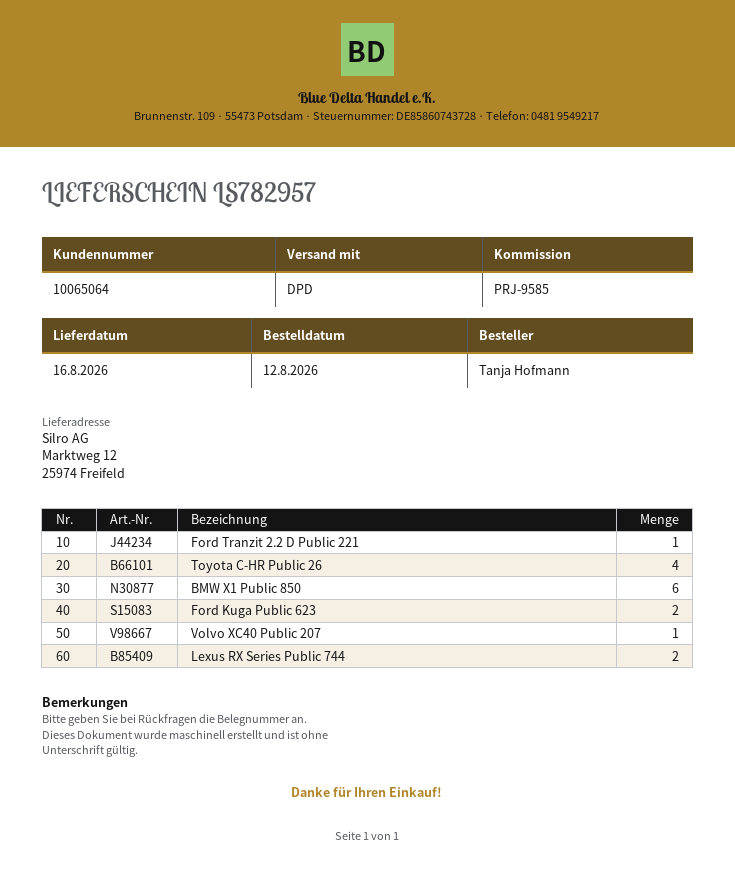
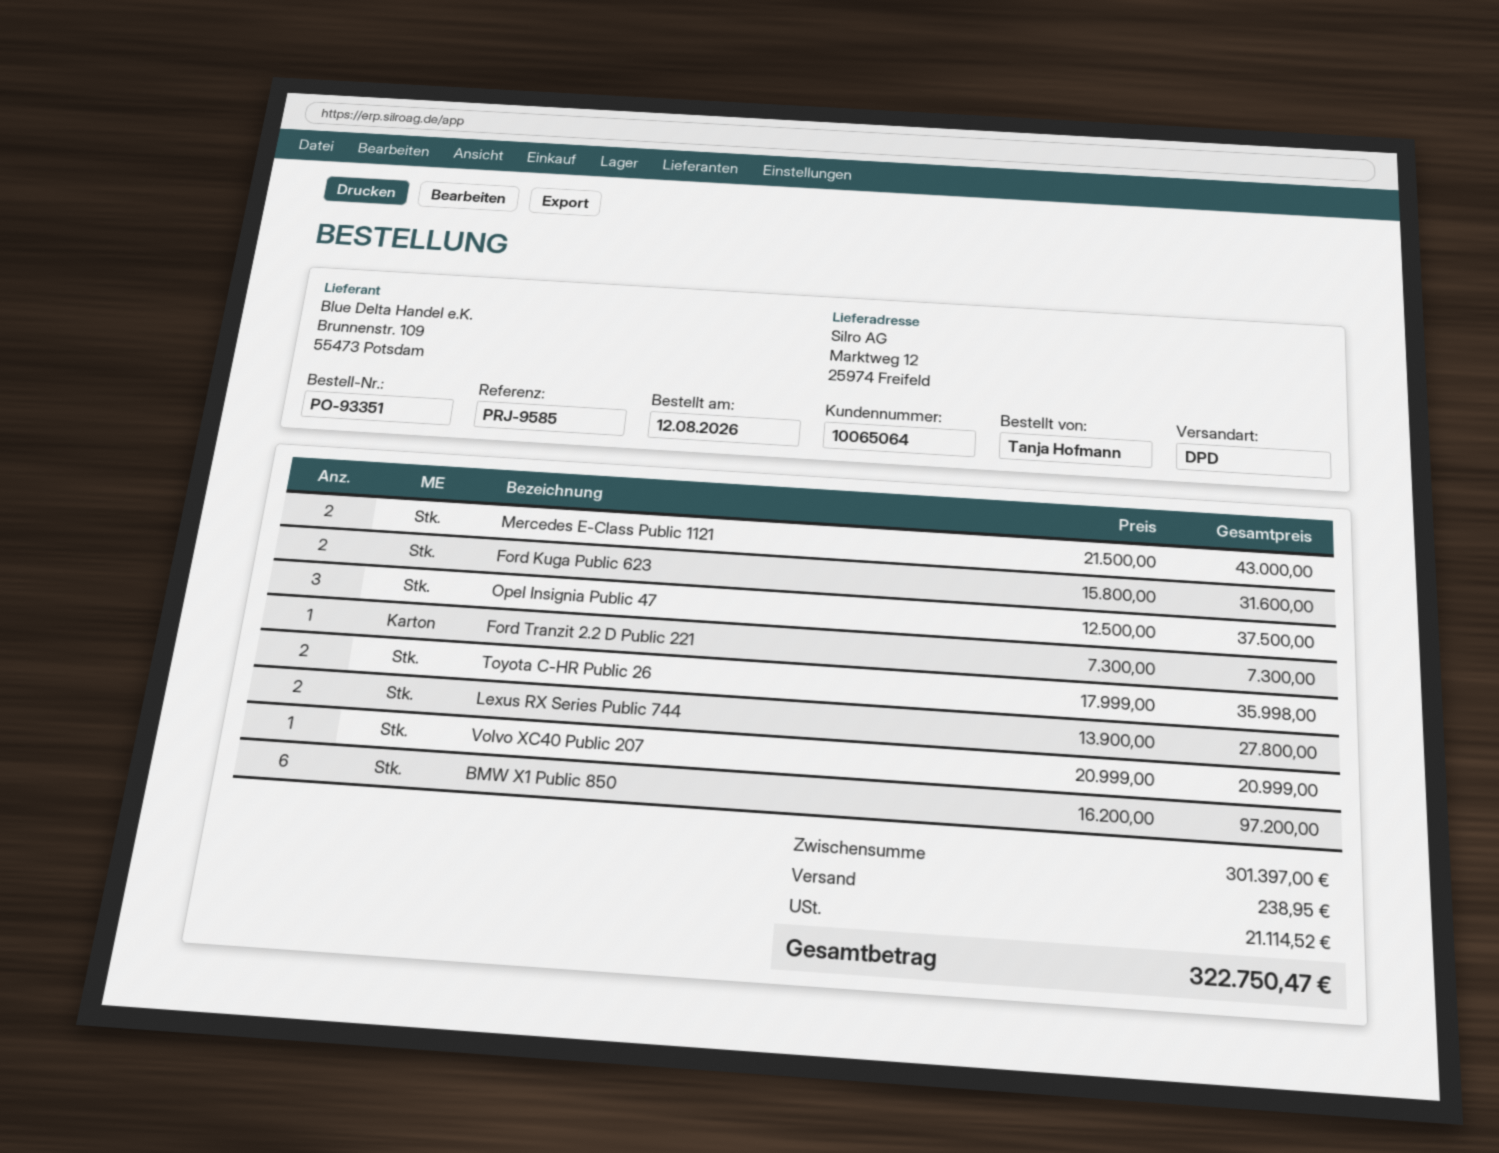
Toyota C-HR Public 26: 4 -> 2
Mercedes E-Class Public 1121: none -> 2
Opel Insignia Public 47: none -> 3

